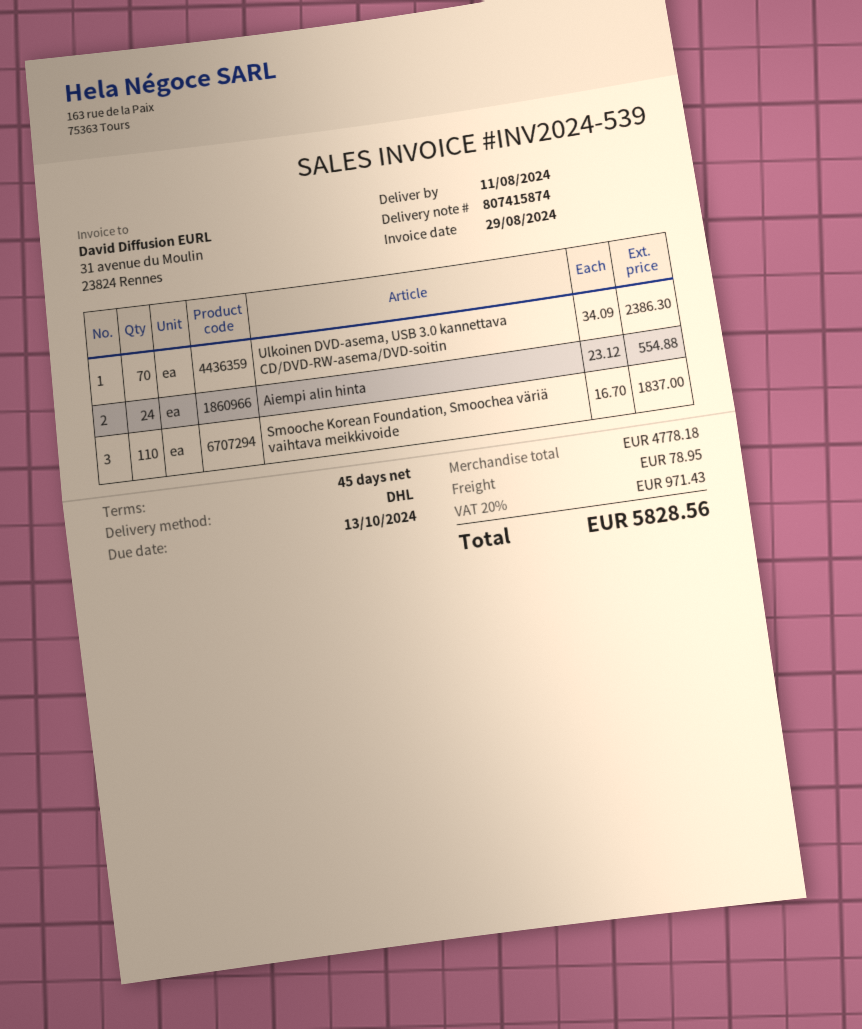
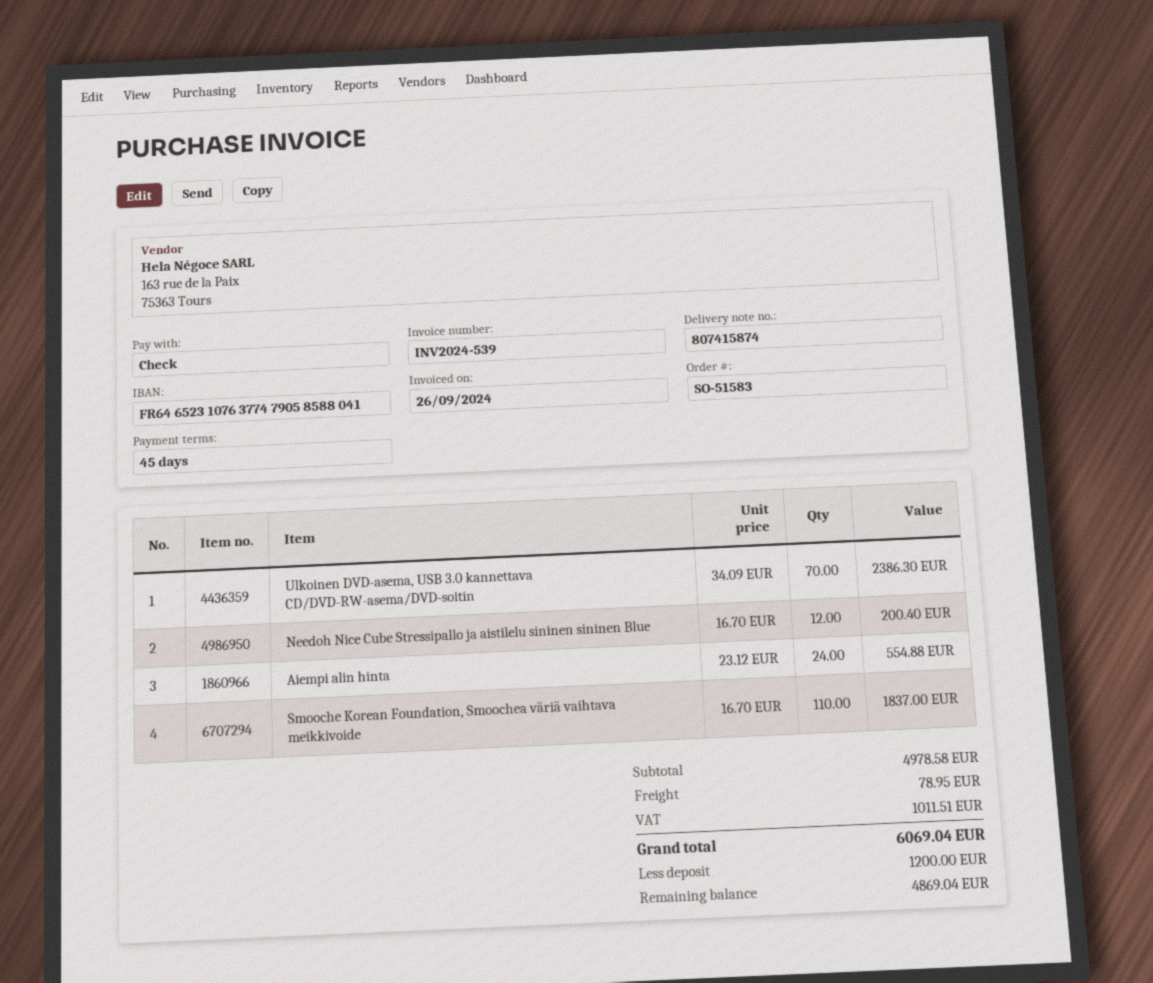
invoice date: 2024-08-29 -> 2024-09-26
Needoh Nice Cube Stressipallo ja aistilelu sininen sininen Blue: none -> 12 x 16.70 = 200.40
subtotal: 4778.18 -> 4978.58
tax: 971.43 -> 1011.51
total: 5828.56 -> 6069.04

